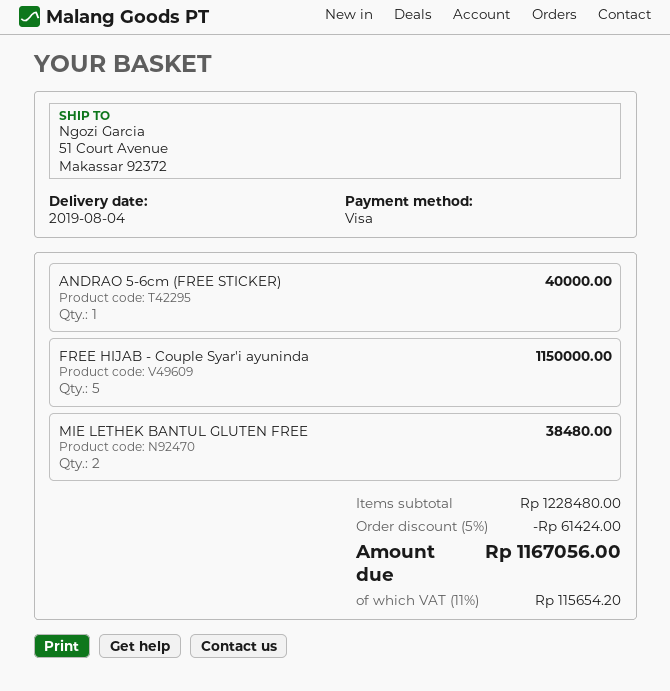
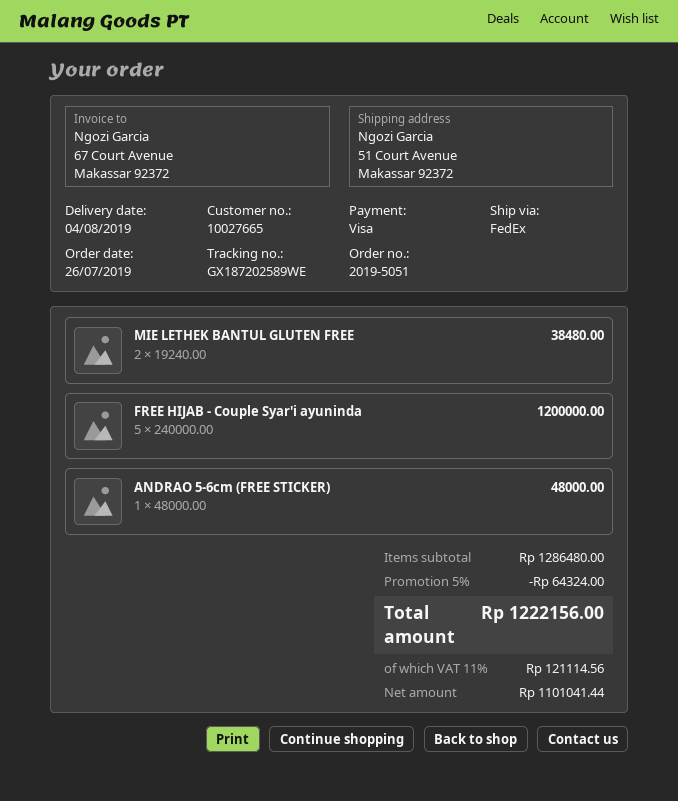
ANDRAO 5-6cm (FREE STICKER): 1 for 40000.00 -> 1 for 48000.00
FREE HIJAB - Couple Syar'i ayuninda: 5 for 1150000.00 -> 5 for 1200000.00
subtotal: 1228480.00 -> 1286480.00
discount: 5% = 61424.00 -> 5% = 64324.00
tax: 11% = 115654.20 -> 11% = 121114.56
total: 1167056.00 -> 1222156.00

